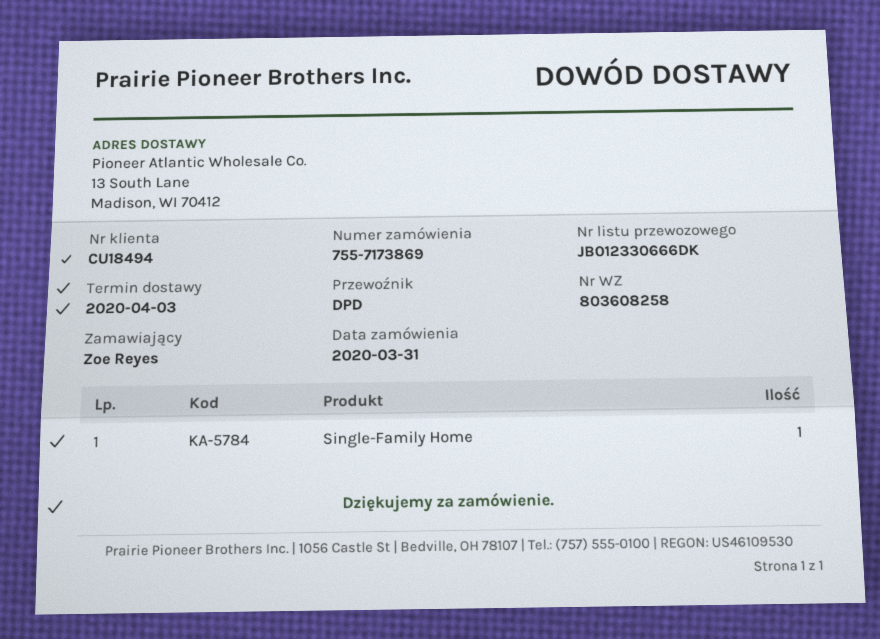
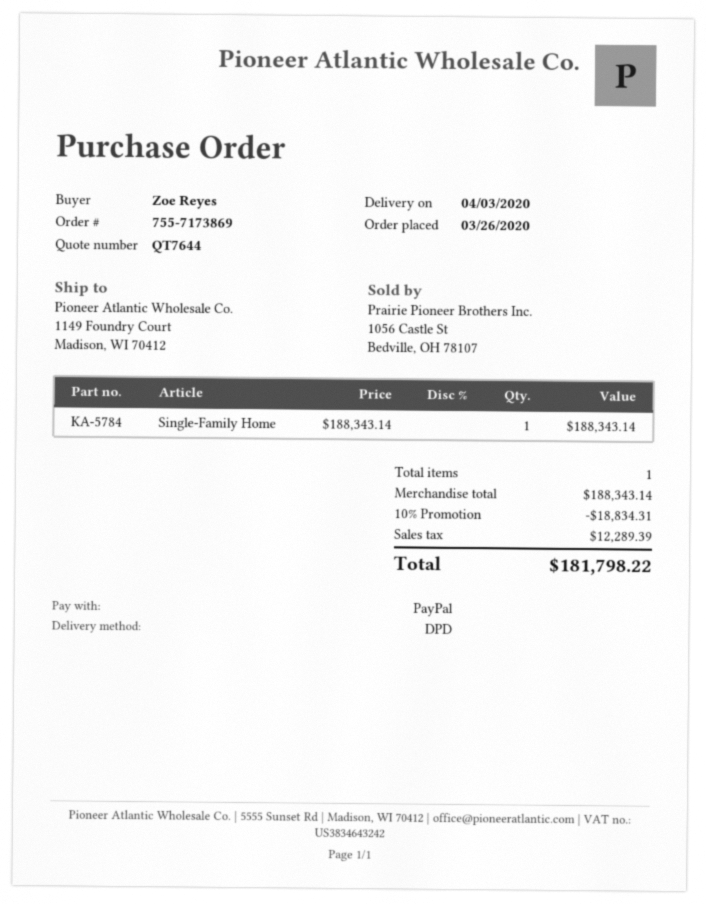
order date: 2020-03-31 -> 2020-03-26
ship to: 13 South Lane, Madison, WI 70412 -> 1149 Foundry Court, Madison, WI 70412

